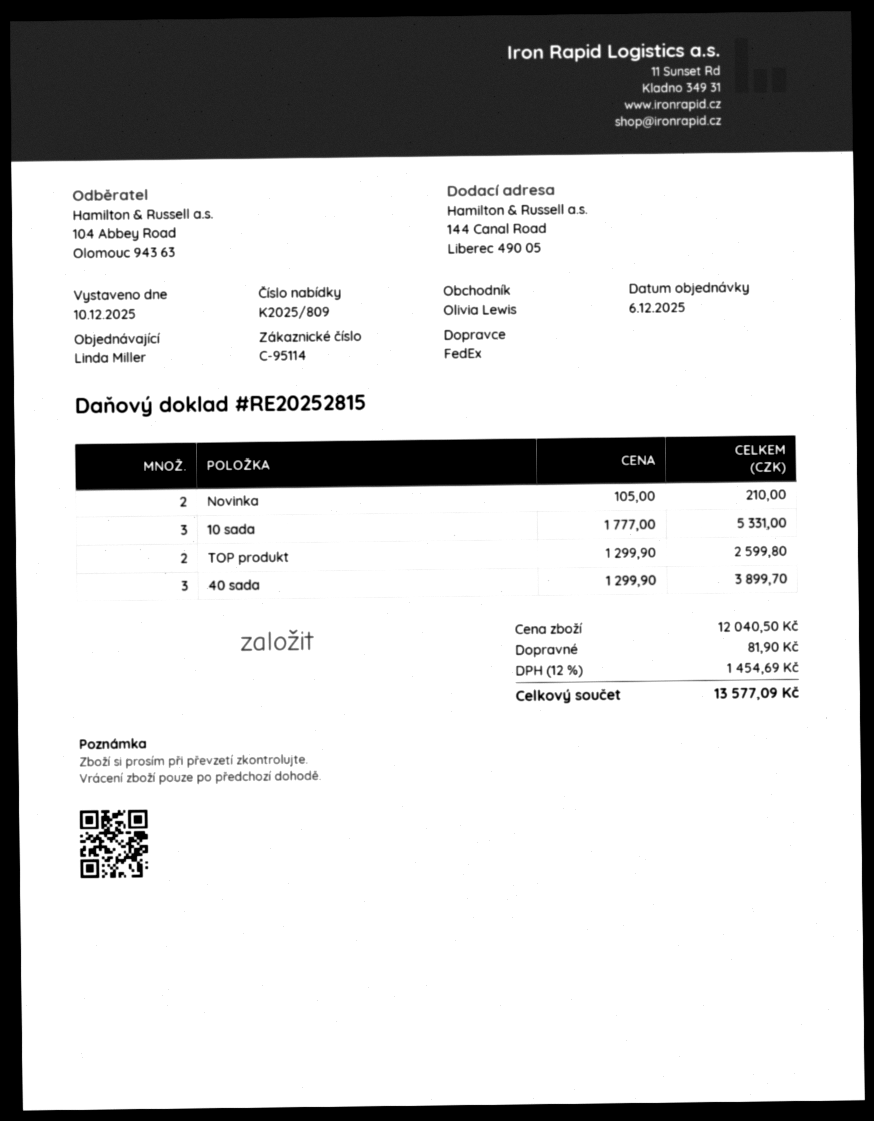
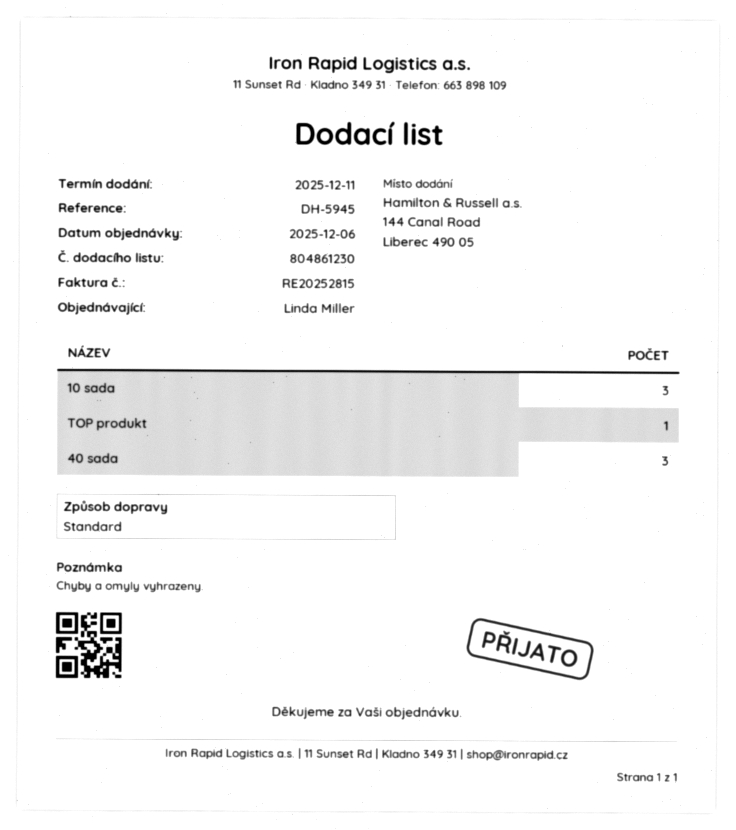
shipping method: FedEx -> standard
Novinka: 2 -> none
TOP produkt: 2 -> 1

